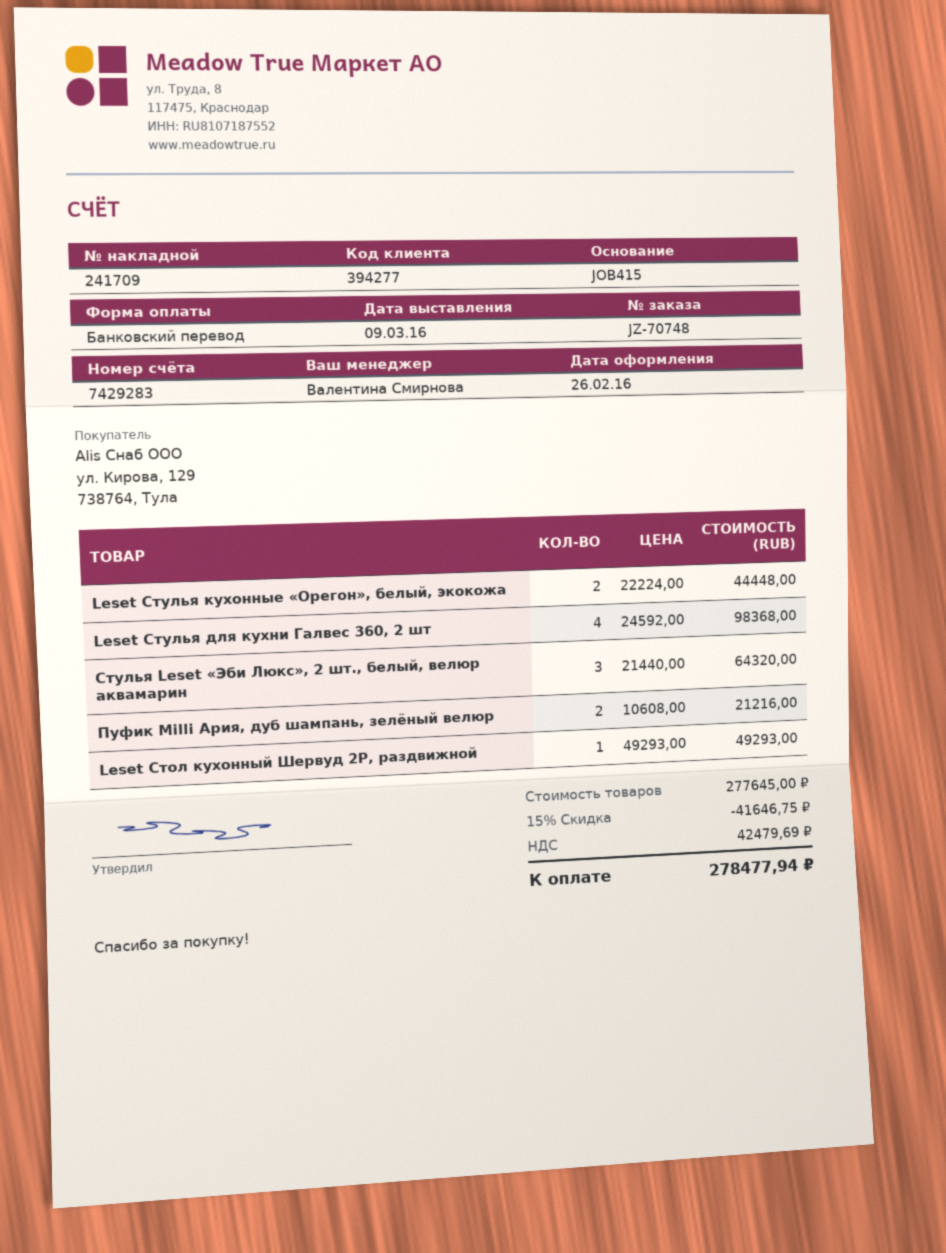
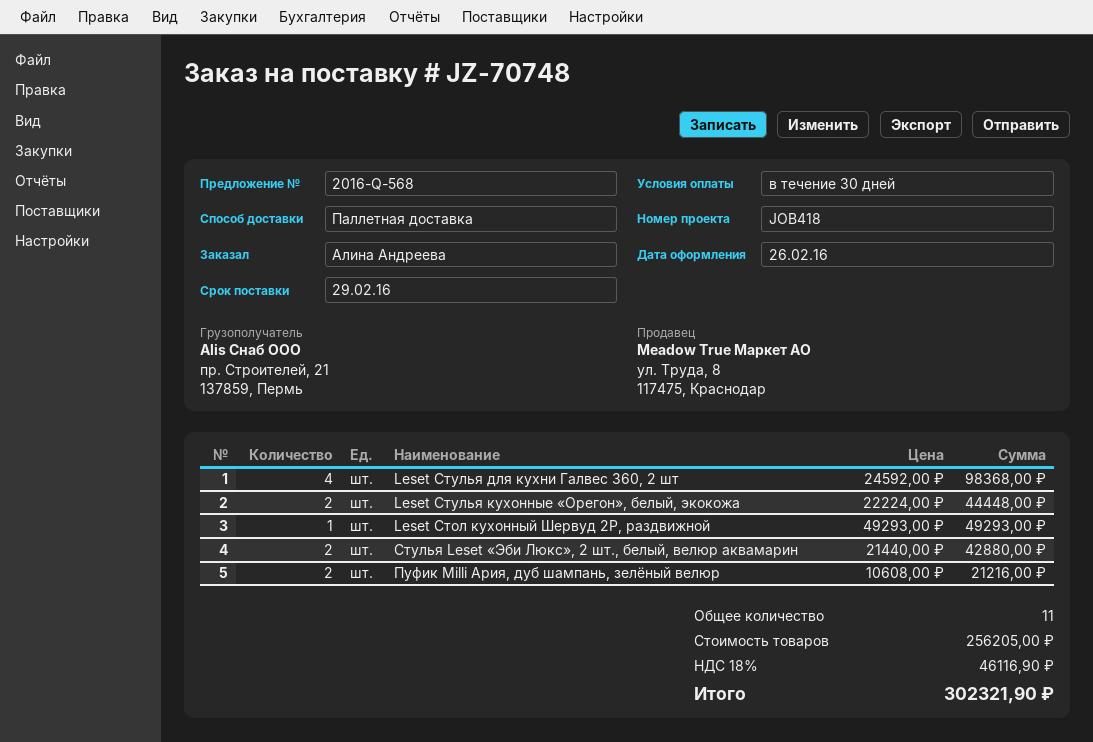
reference: JOB415 -> JOB418
Стулья Leset «Эби Люкс», 2 шт., белый, велюр аквамарин: 3 x 21440.00 = 64320.00 -> 2 x 21440.00 = 42880.00
subtotal: 277645.00 -> 256205.00
discount: 15% = 41646.75 -> none
tax: 42479.69 -> 46116.90
total: 278477.94 -> 302321.90

